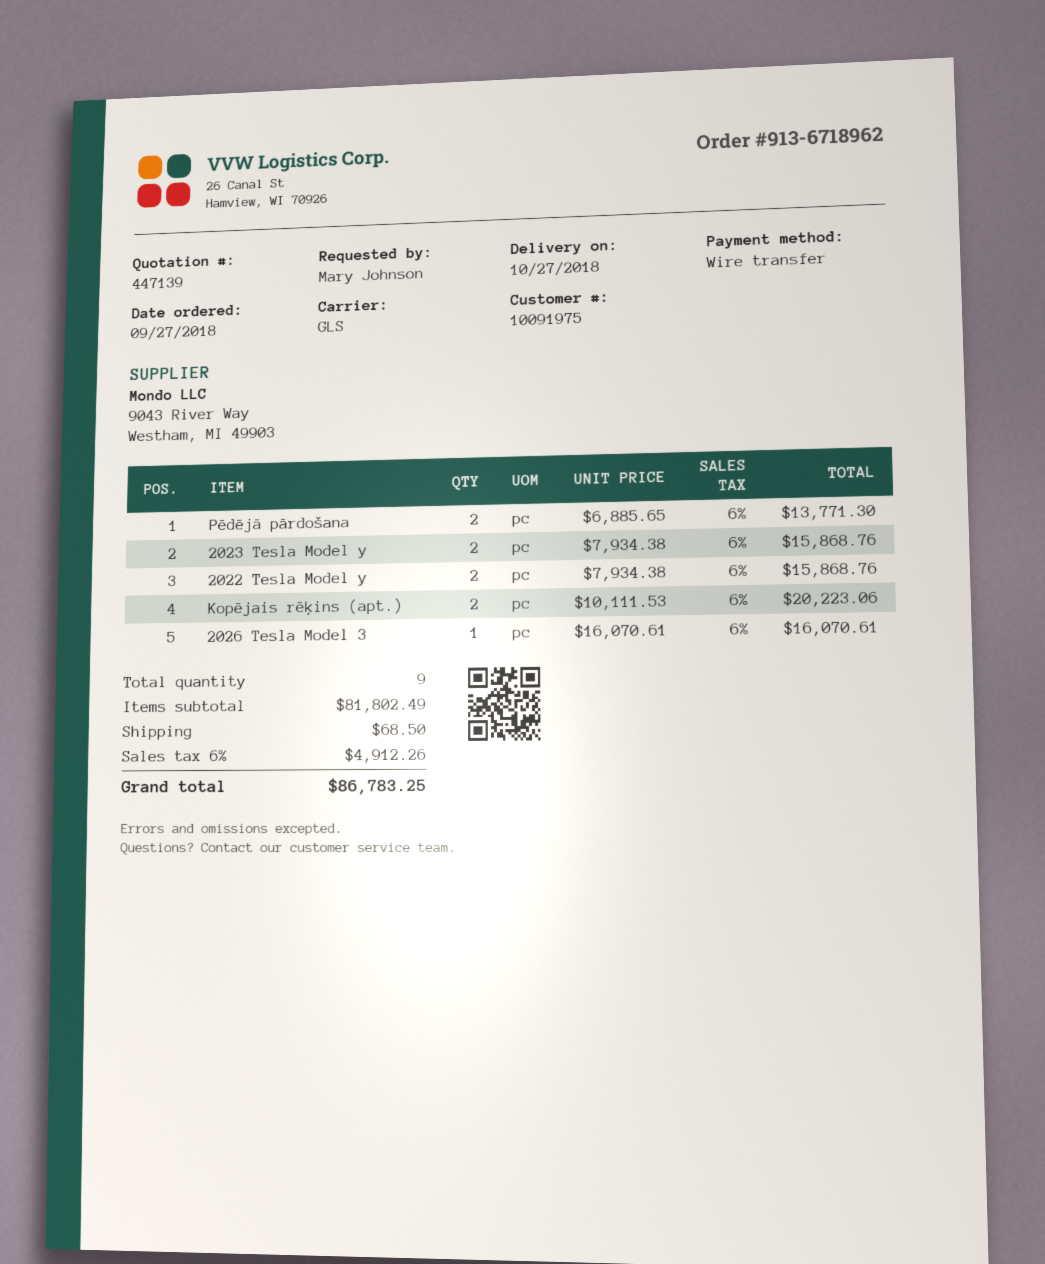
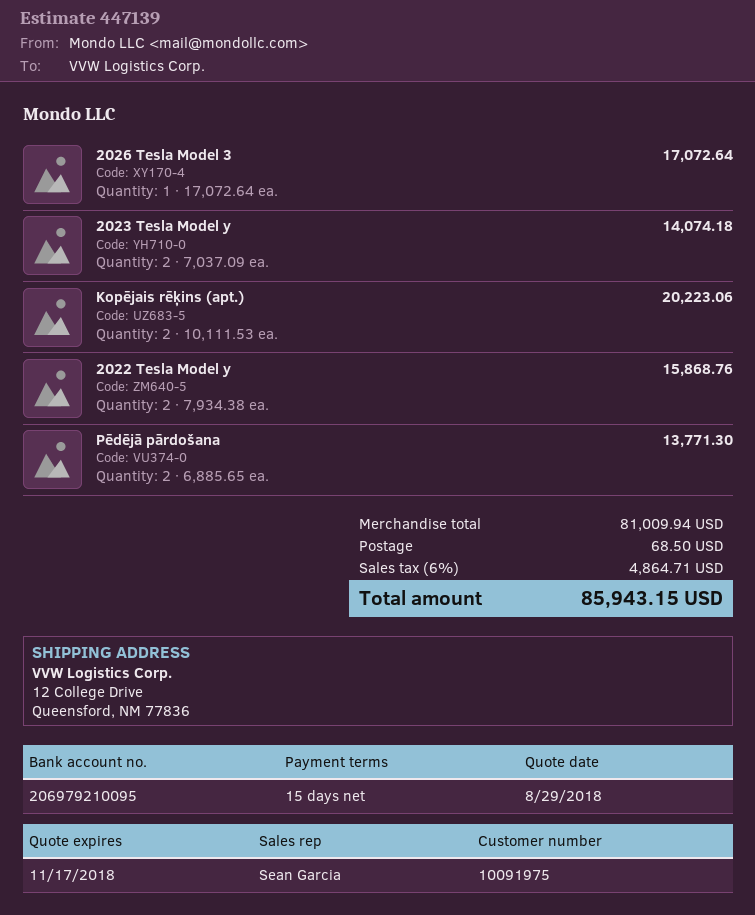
2023 Tesla Model y: 2 x 7934.38 = 15868.76 -> 2 x 7037.09 = 14074.18
2026 Tesla Model 3: 1 x 16070.61 = 16070.61 -> 1 x 17072.64 = 17072.64
subtotal: 81802.49 -> 81009.94
tax: 6% = 4912.26 -> 6% = 4864.71
total: 86783.25 -> 85943.15

